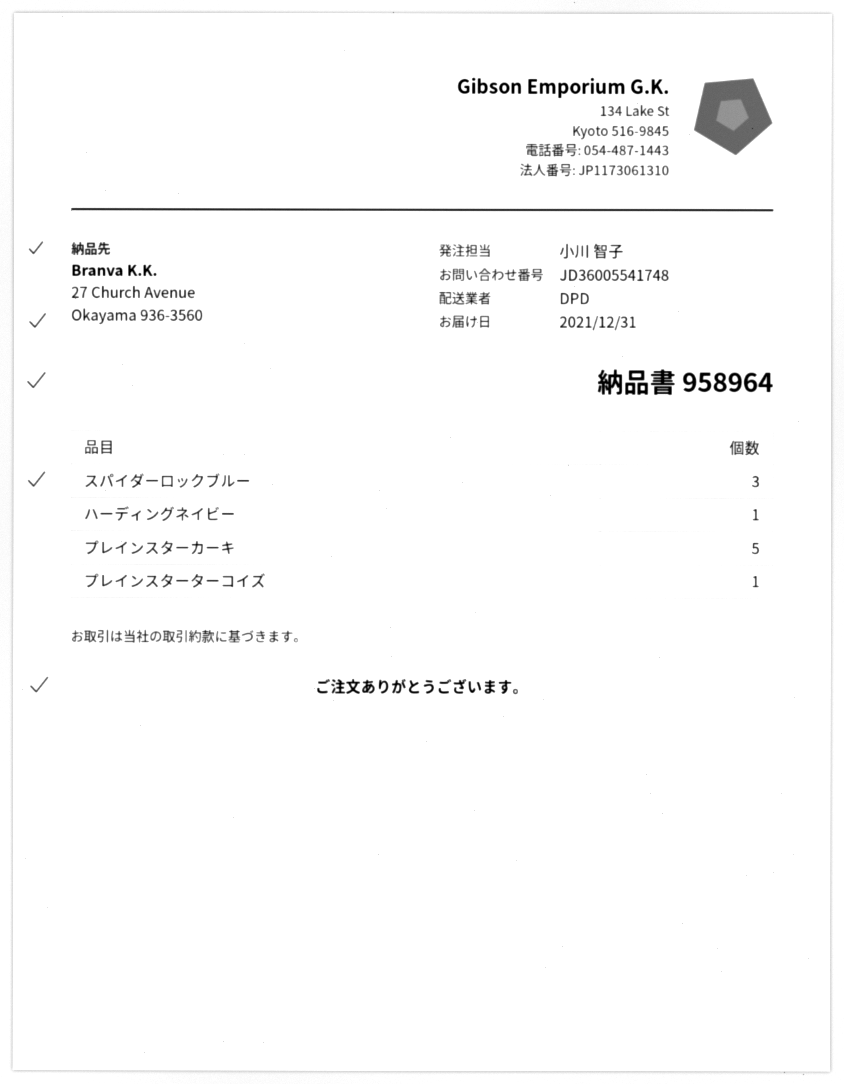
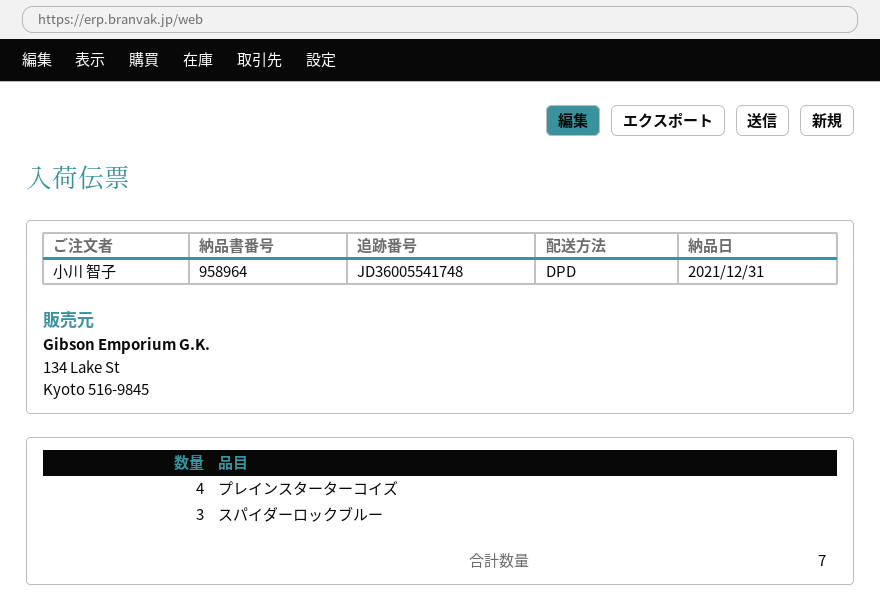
ハーディングネイビー: 1 -> none
プレインスターカーキ: 5 -> none
プレインスターターコイズ: 1 -> 4

